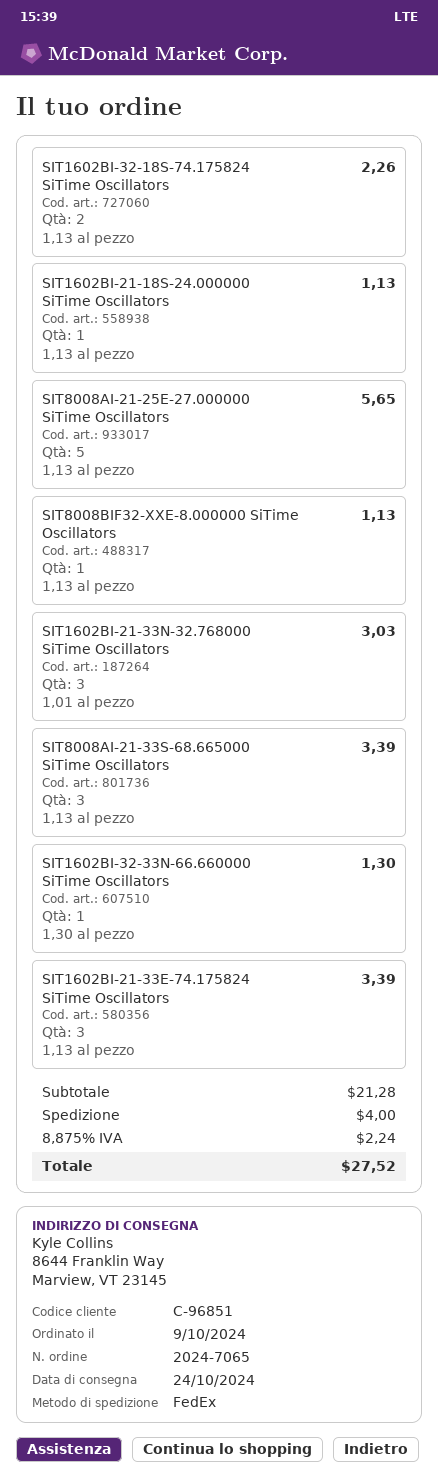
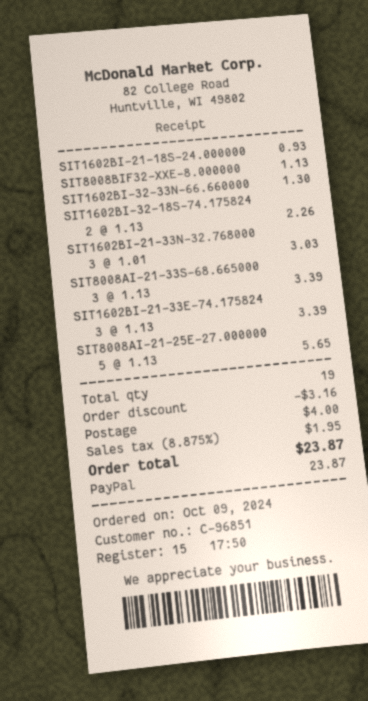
SIT1602BI-21-18S-24.000000 SiTime Oscillators: 1 x 1.13 = 1.13 -> 1 x 0.93 = 0.93
discount: none -> 3.16
tax: 8.875% = 2.24 -> 8.875% = 1.95
total: 27.52 -> 23.87

